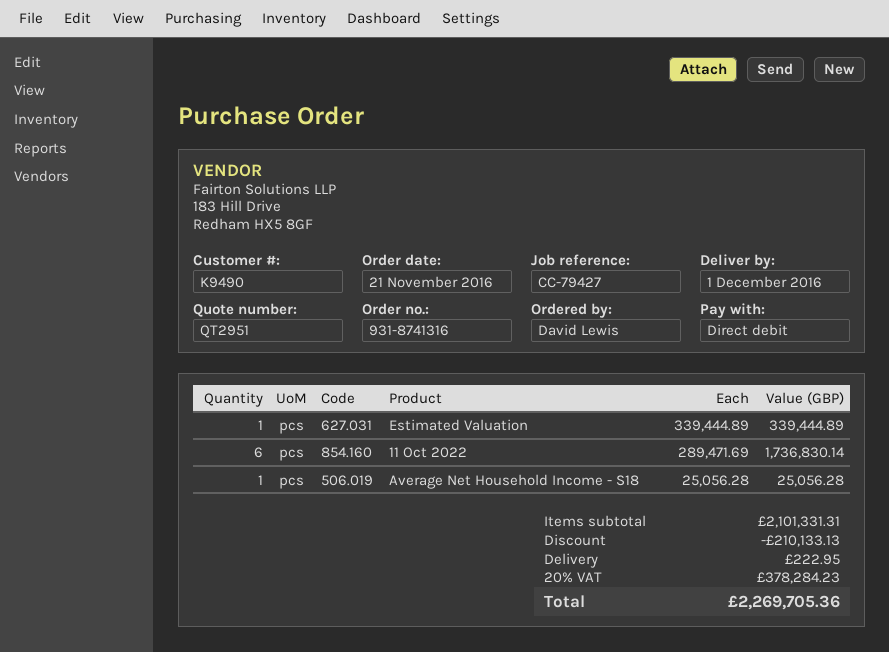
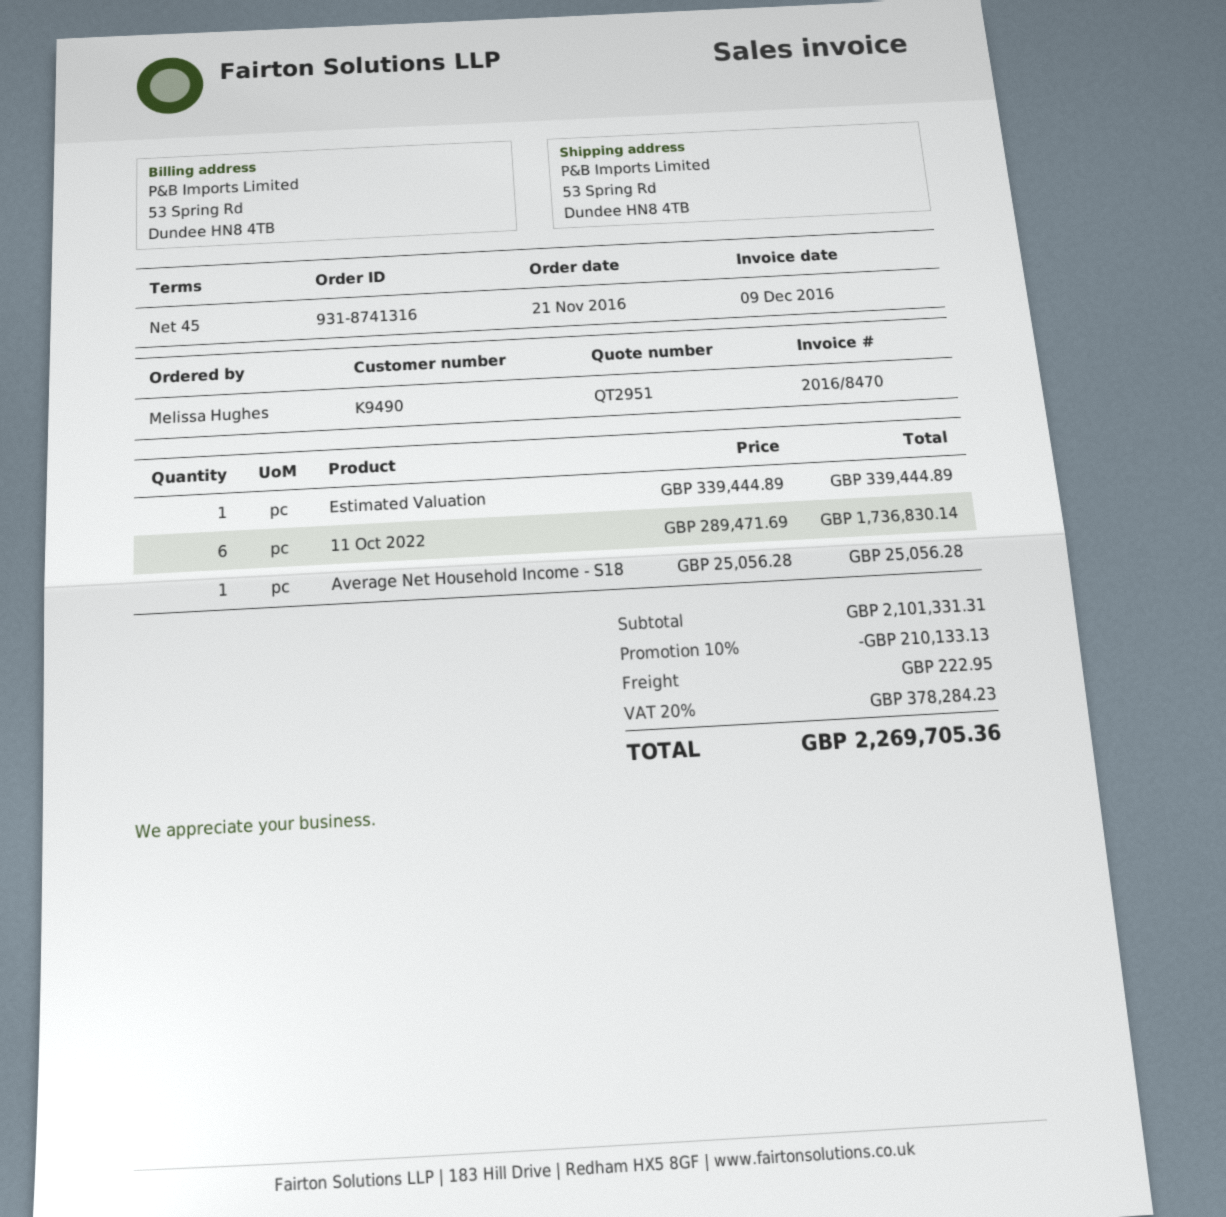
ordered by: David Lewis -> Melissa Hughes

